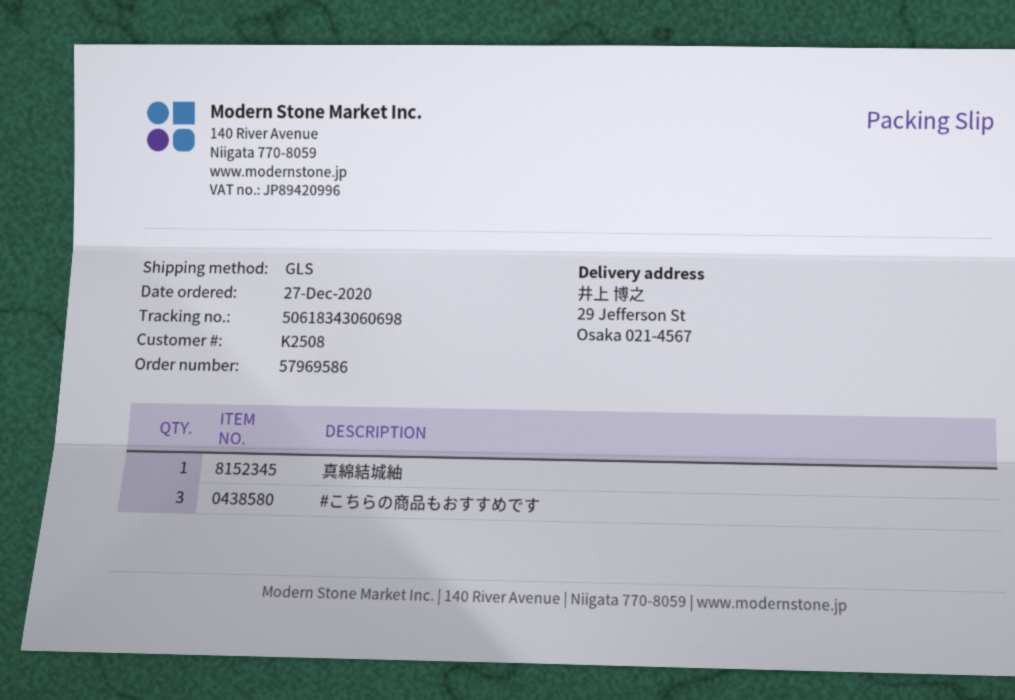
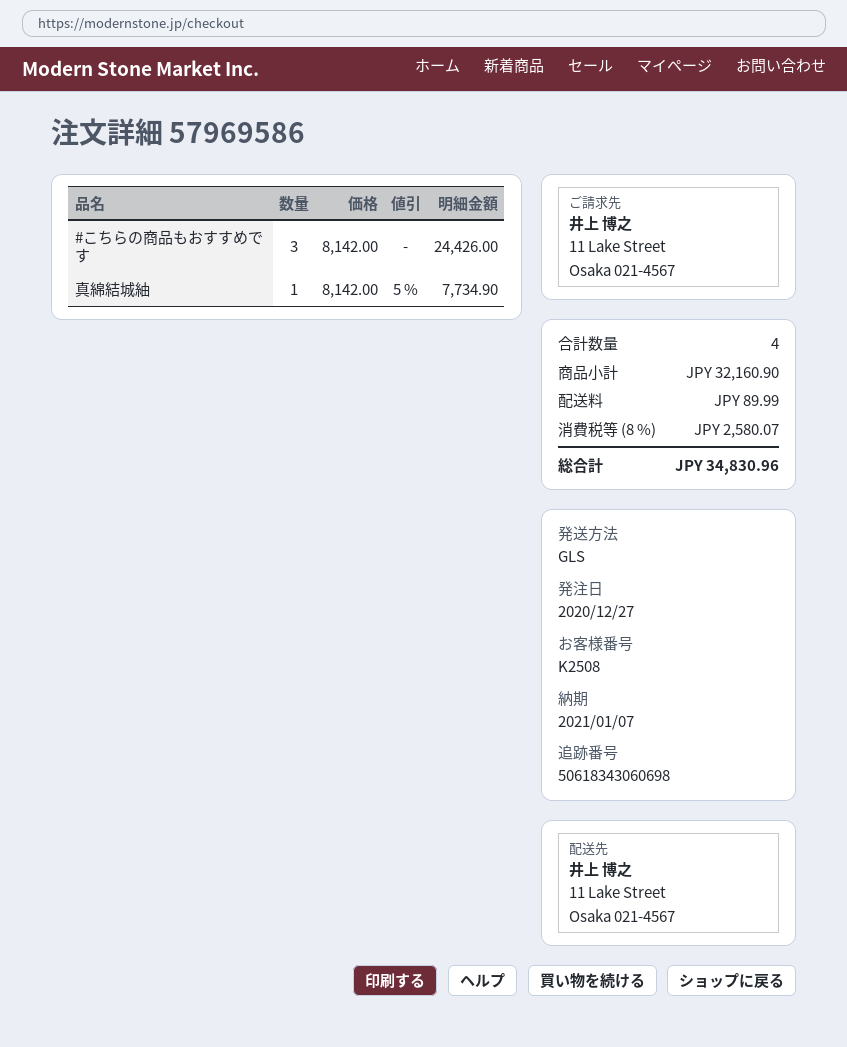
ship to: 29 Jefferson St, Osaka 021-4567 -> 11 Lake Street, Osaka 021-4567

